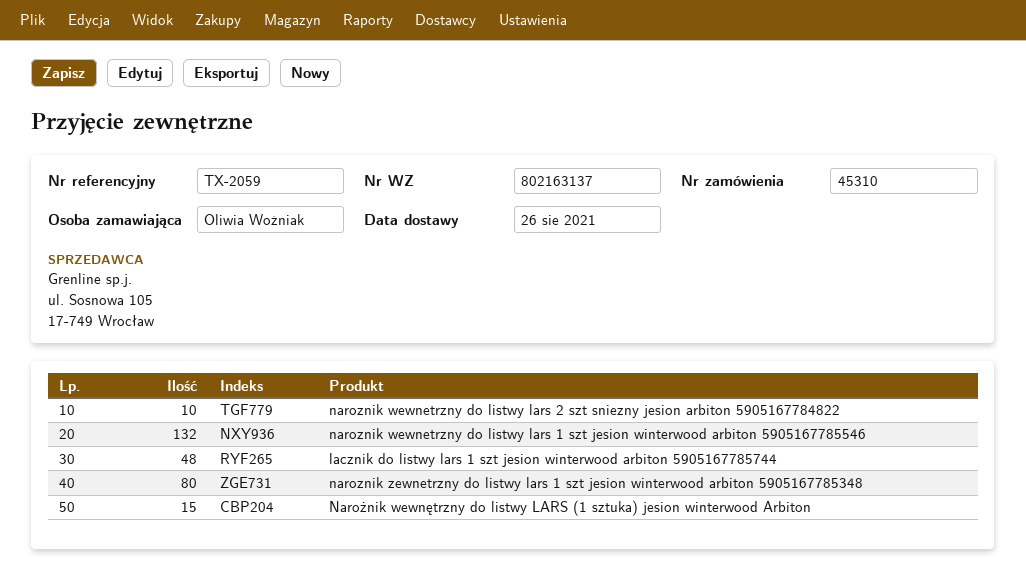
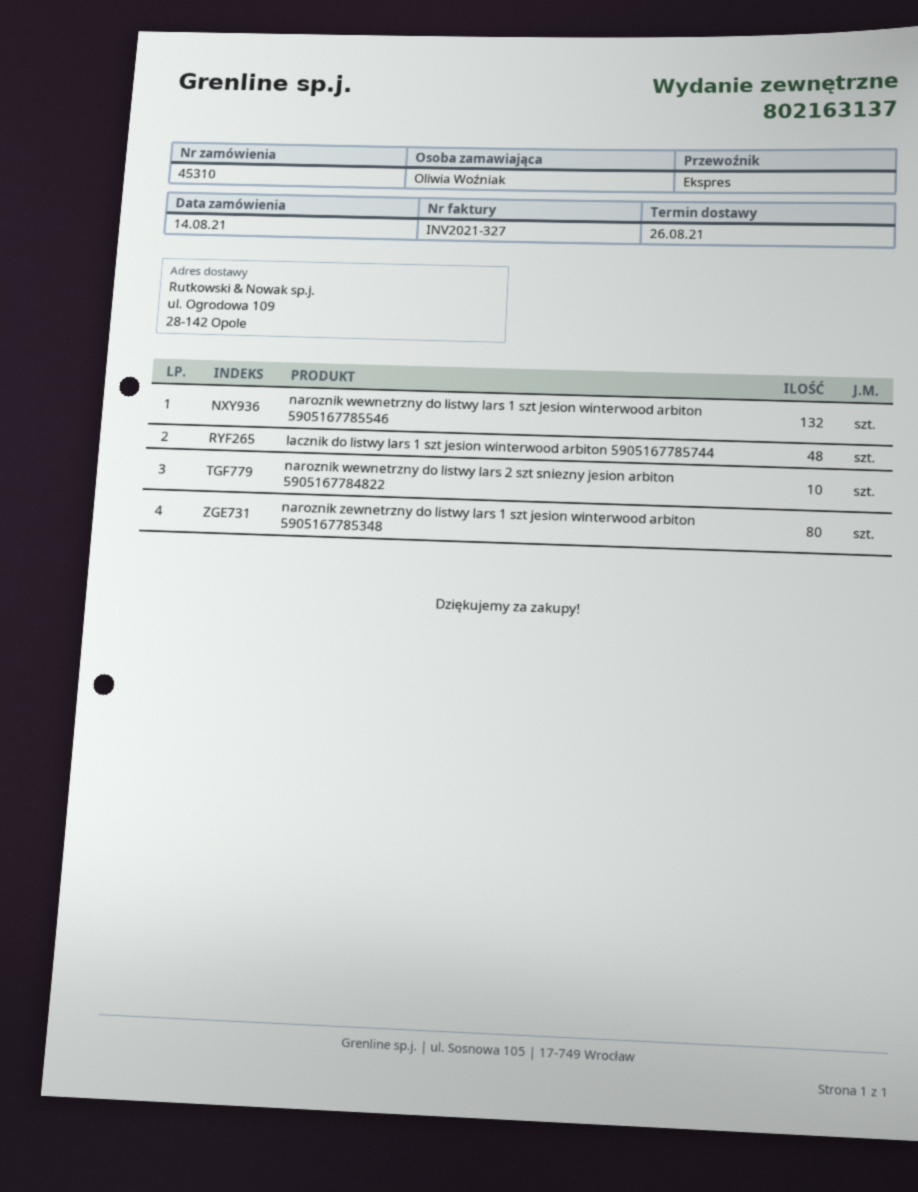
Narożnik wewnętrzny do listwy LARS (1 sztuka) jesion winterwood Arbiton: 15 -> none

